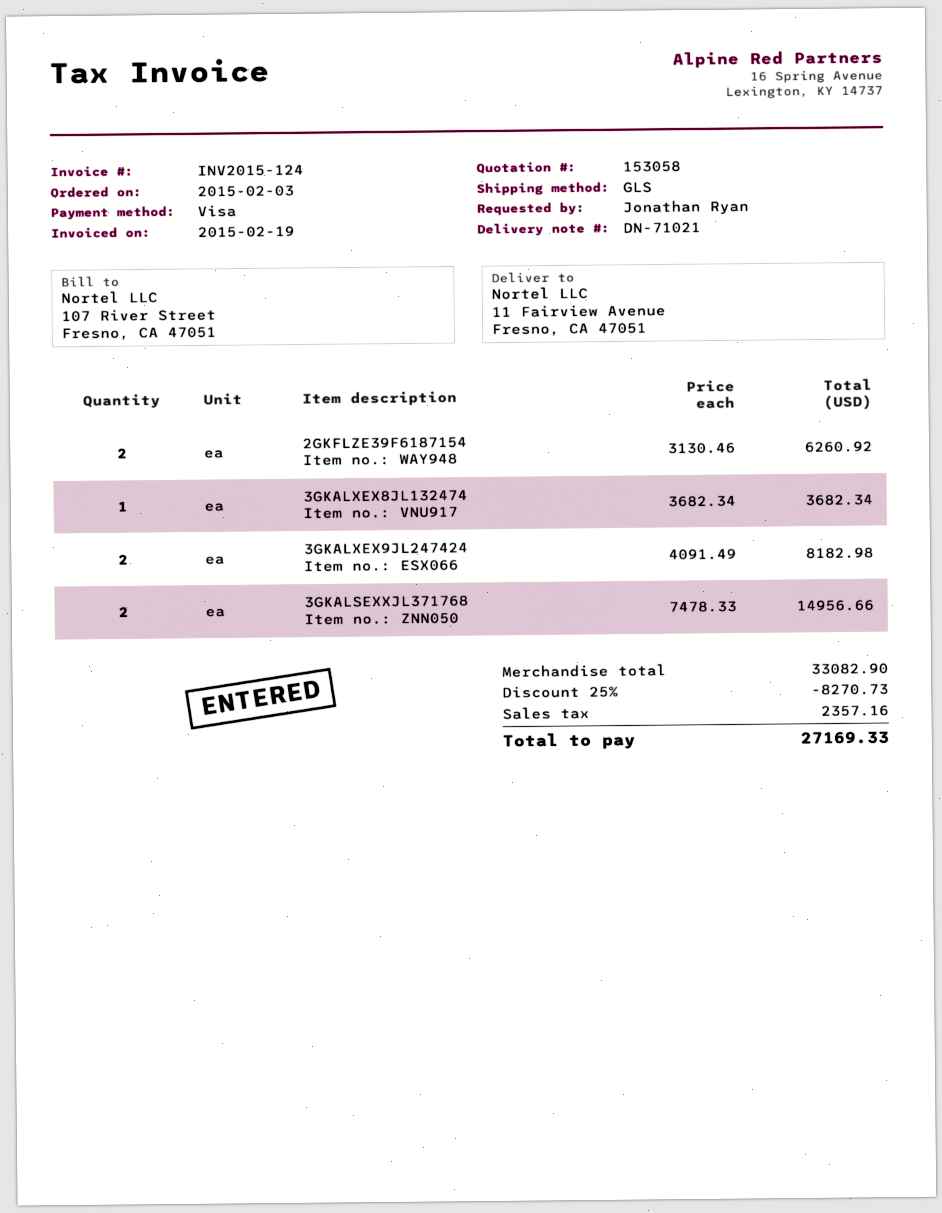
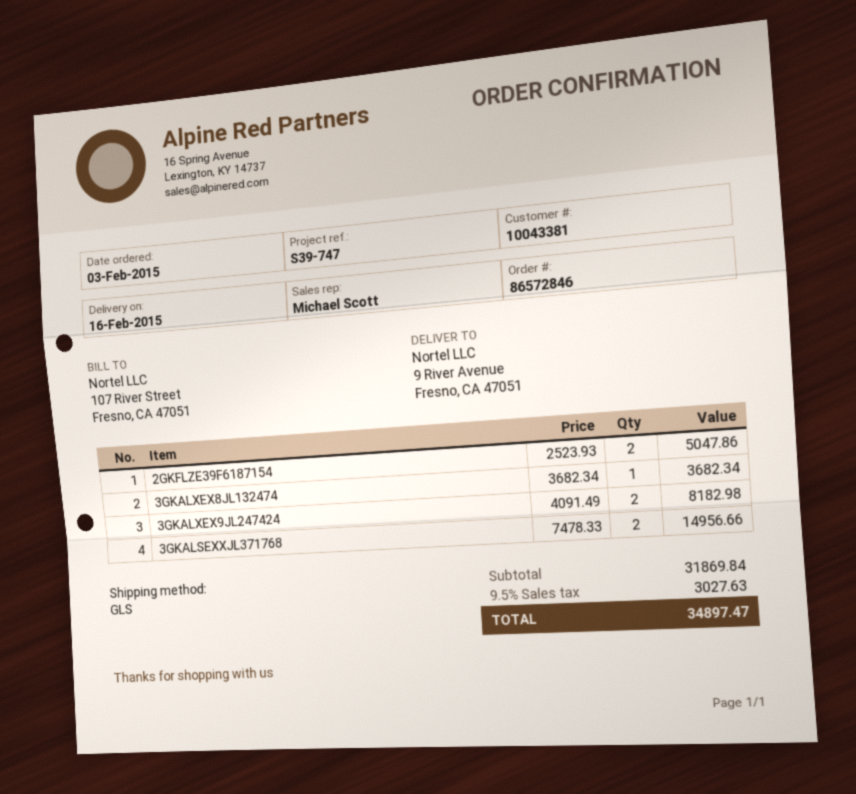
ship to: 11 Fairview Avenue, Fresno, CA 47051 -> 9 River Avenue, Fresno, CA 47051
2GKFLZE39F6187154: 2 x 3130.46 = 6260.92 -> 2 x 2523.93 = 5047.86
subtotal: 33082.90 -> 31869.84
discount: 25% = 8270.73 -> none
tax: 2357.16 -> 3027.63
total: 27169.33 -> 34897.47

